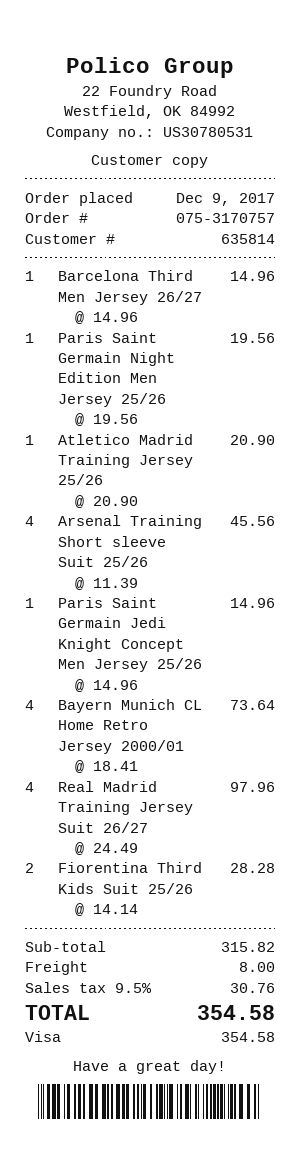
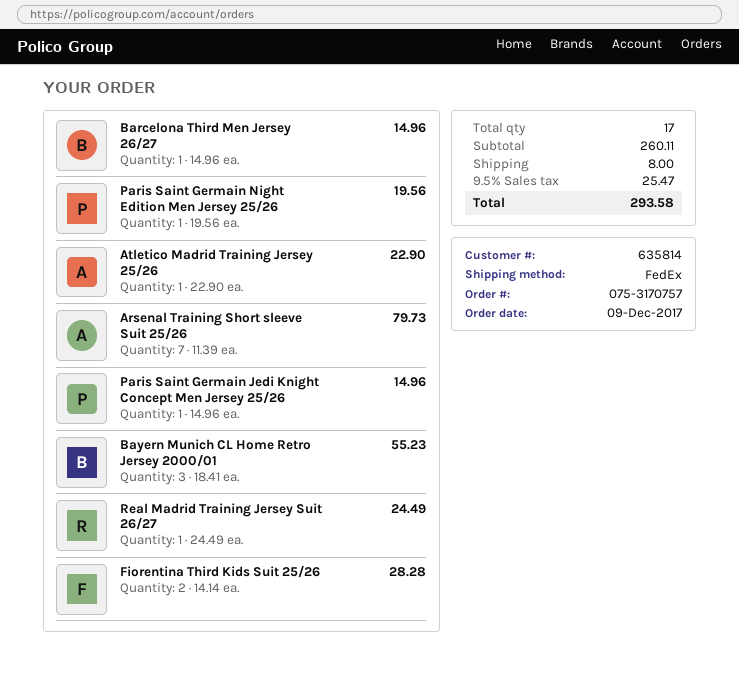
Atletico Madrid Training Jersey 25/26: 1 x 20.90 = 20.90 -> 1 x 22.90 = 22.90
Arsenal Training Short sleeve Suit 25/26: 4 x 11.39 = 45.56 -> 7 x 11.39 = 79.73
Bayern Munich CL Home Retro Jersey 2000/01: 4 x 18.41 = 73.64 -> 3 x 18.41 = 55.23
Real Madrid Training Jersey Suit 26/27: 4 x 24.49 = 97.96 -> 1 x 24.49 = 24.49
subtotal: 315.82 -> 260.11
tax: 9.5% = 30.76 -> 9.5% = 25.47
total: 354.58 -> 293.58

